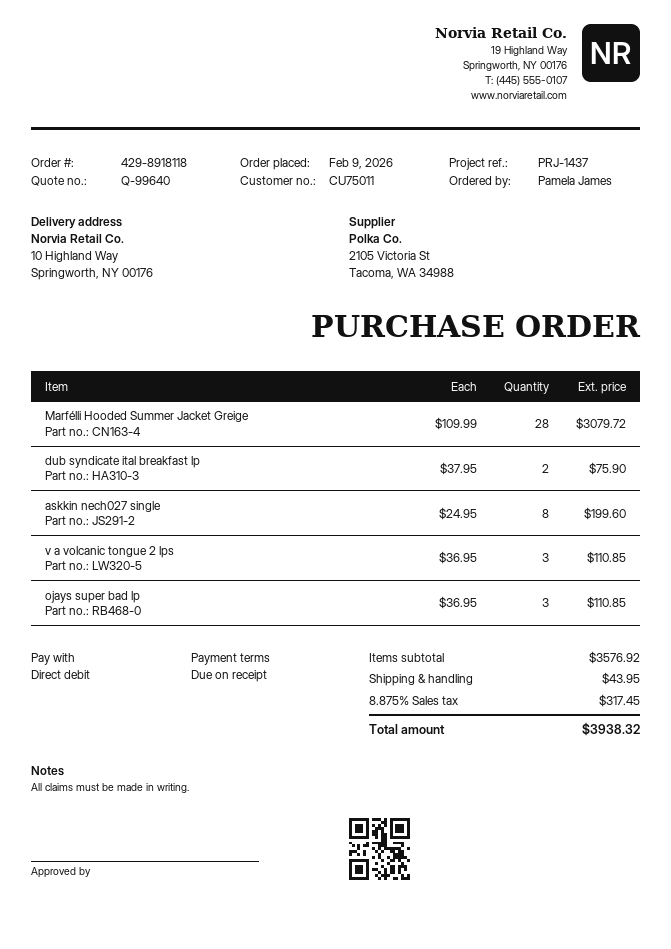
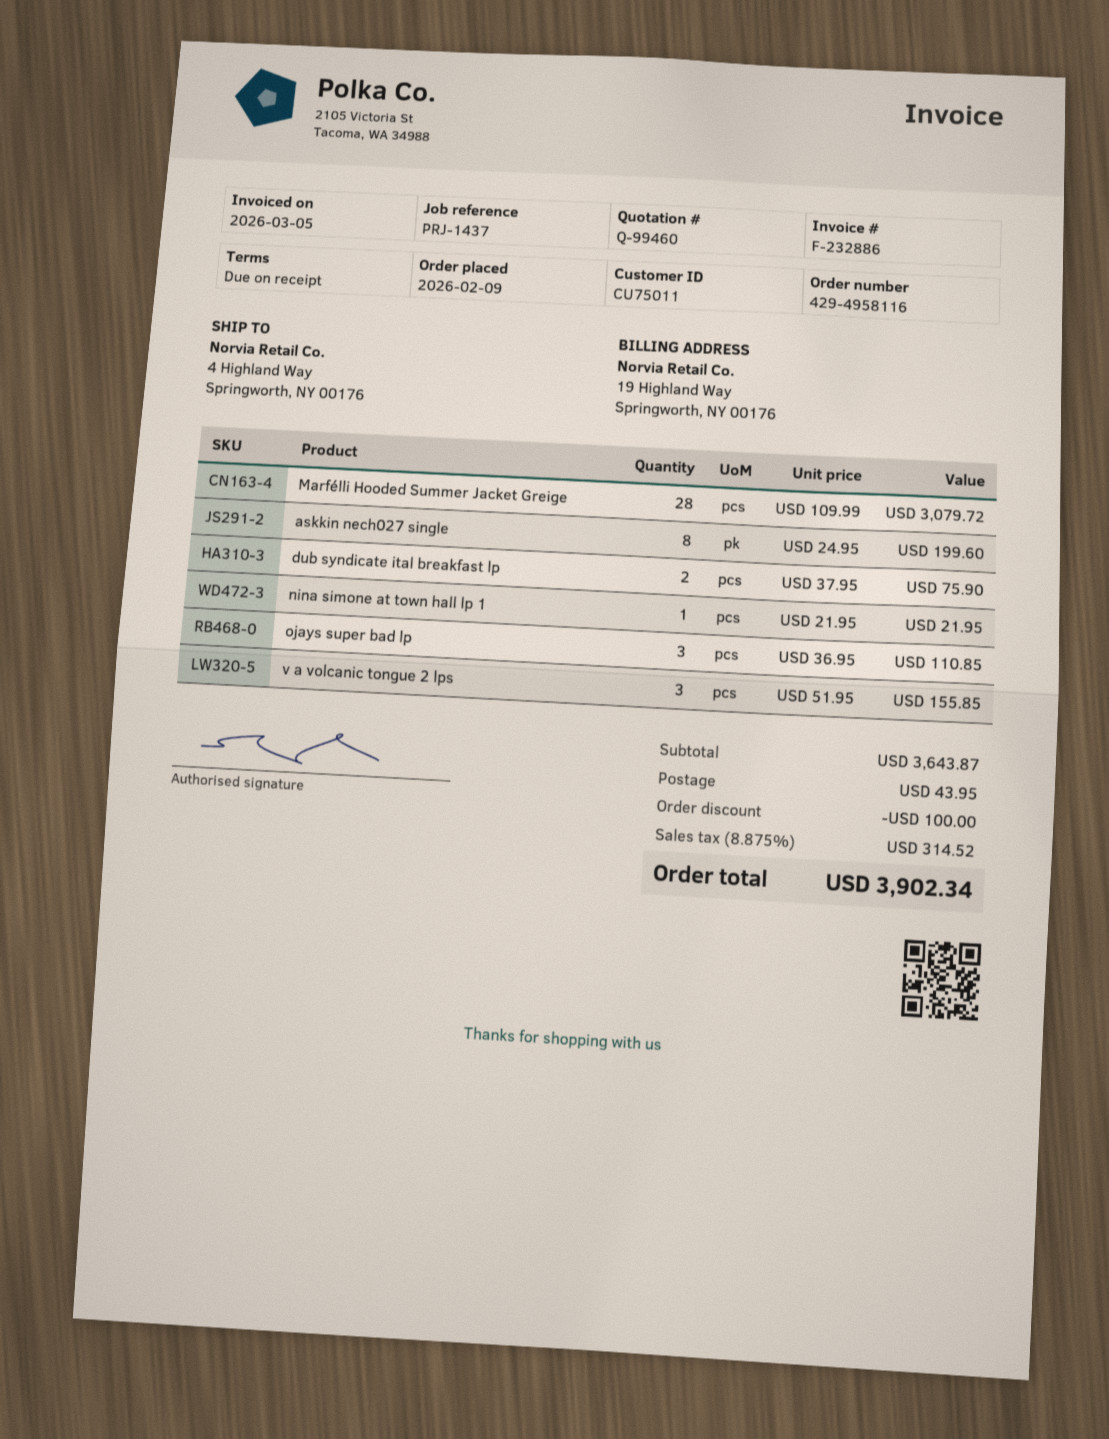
quote number: Q-99640 -> Q-99460
order number: 429-8918118 -> 429-4958116
ship to: 10 Highland Way, Springworth, NY 00176 -> 4 Highland Way, Springworth, NY 00176
v a volcanic tongue 2 lps: 3 x 36.95 = 110.85 -> 3 x 51.95 = 155.85
nina simone at town hall lp 1: none -> 1 x 21.95 = 21.95
subtotal: 3576.92 -> 3643.87
discount: none -> 100.00
tax: 8.875% = 317.45 -> 8.875% = 314.52
total: 3938.32 -> 3902.34

